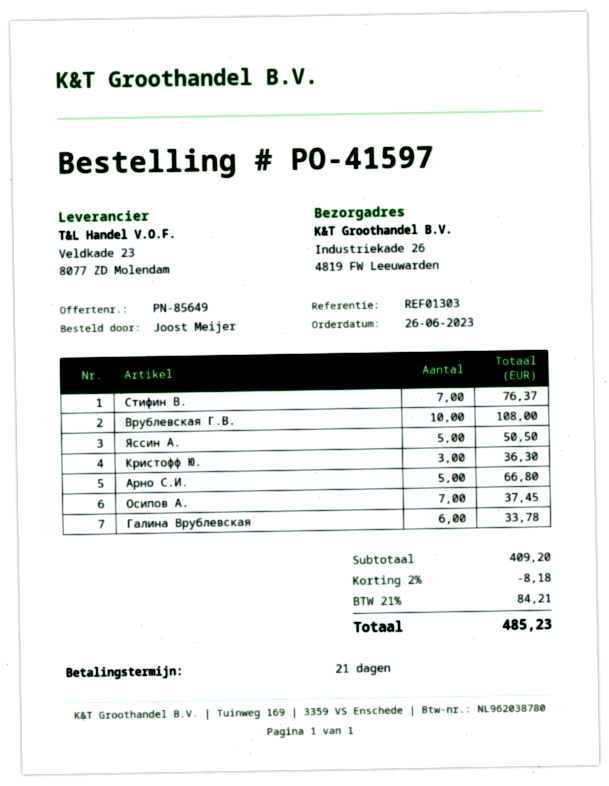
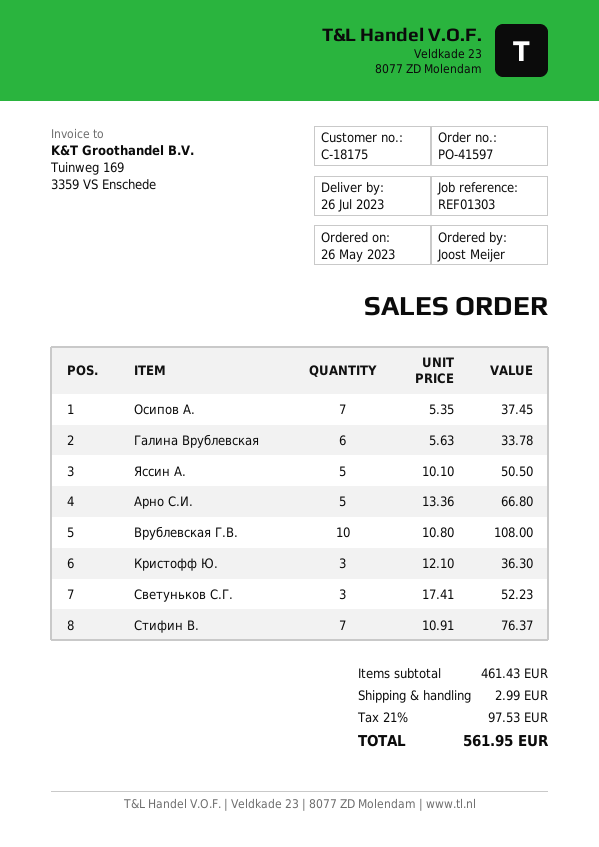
order date: 2023-06-26 -> 2023-05-26
Светуньков С.Г.: none -> 3 for 52.23
subtotal: 409.20 -> 461.43
discount: 2% = 8.18 -> none
shipping: none -> 2.99
tax: 21% = 84.21 -> 21% = 97.53
total: 485.23 -> 561.95

